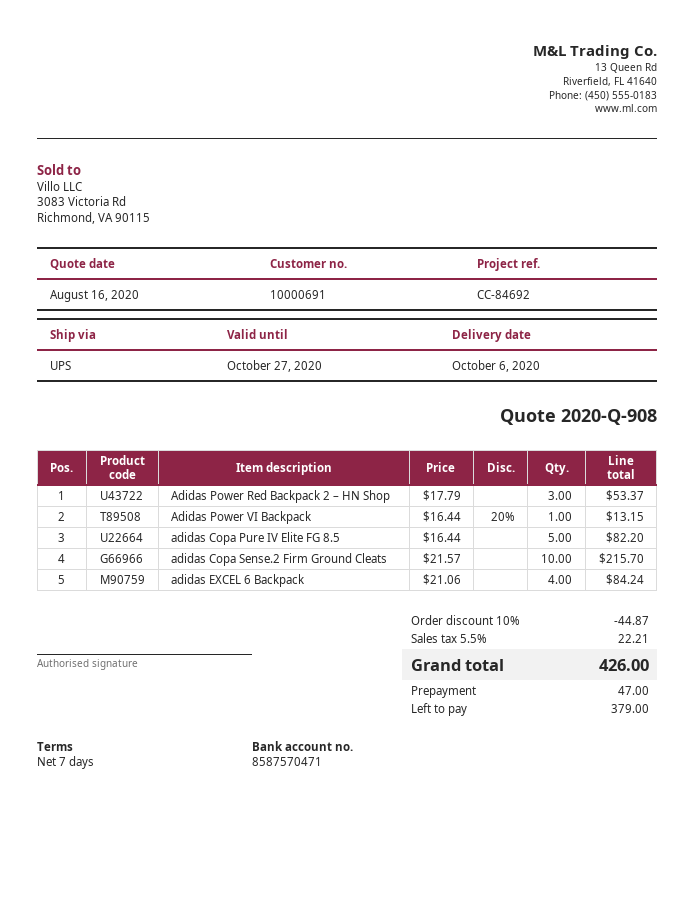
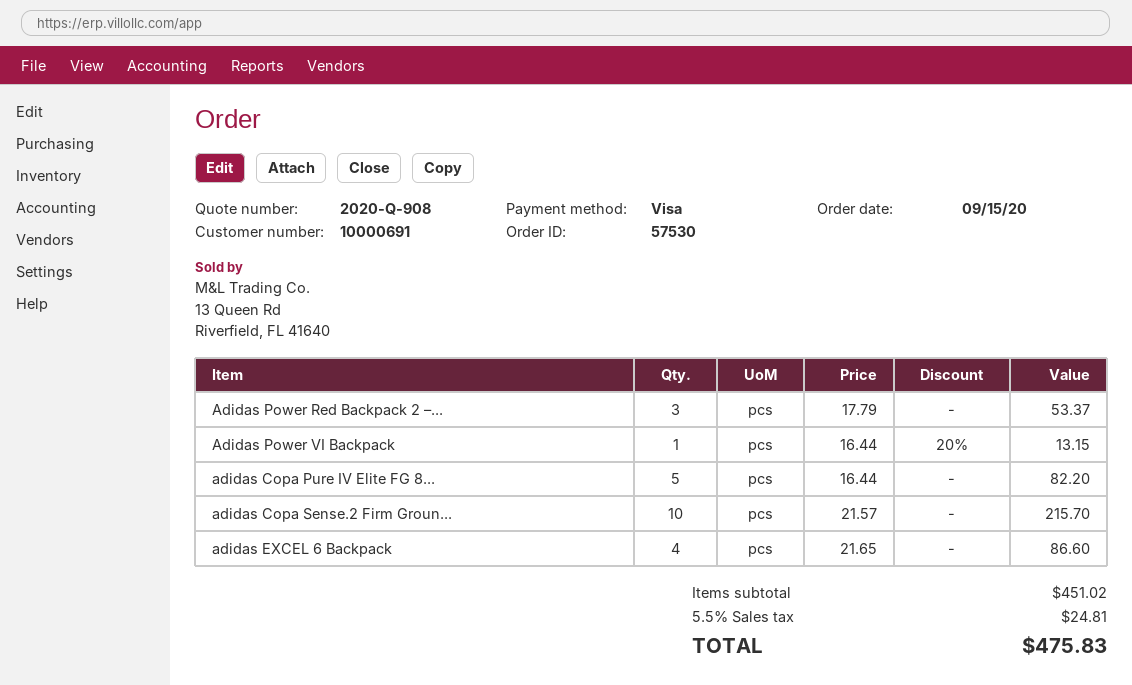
adidas EXCEL 6 Backpack: 4 x 21.06 = 84.24 -> 4 x 21.65 = 86.60
discount: 10% = 44.87 -> none
tax: 5.5% = 22.21 -> 5.5% = 24.81
total: 426.00 -> 475.83

